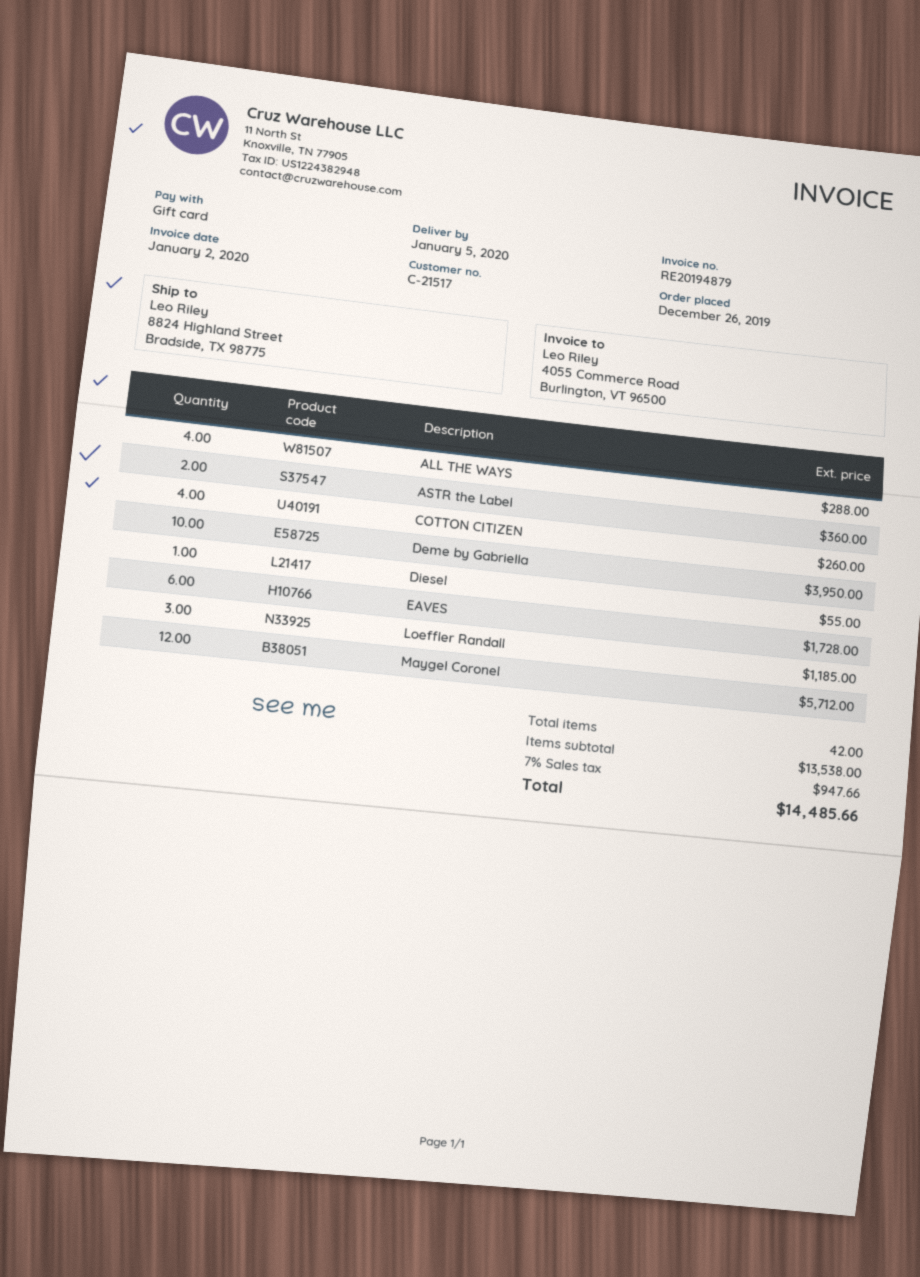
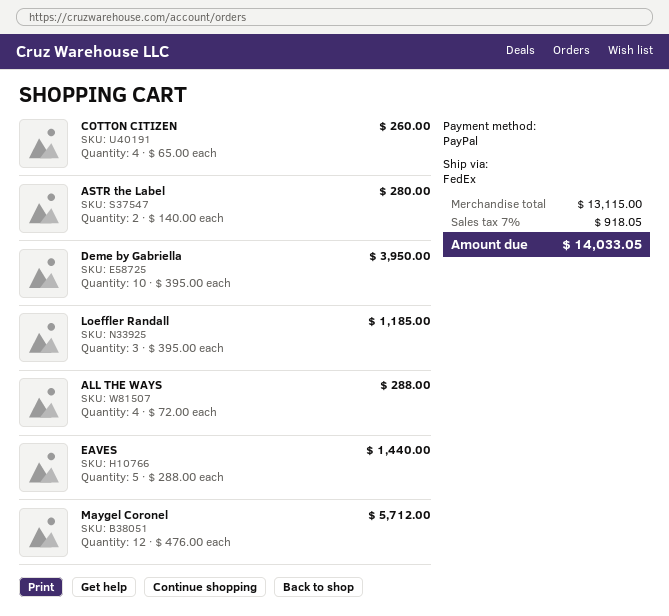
payment method: gift card -> PayPal
ASTR the Label: 2 for 360.00 -> 2 for 280.00
Diesel: 1 for 55.00 -> none
EAVES: 6 for 1728.00 -> 5 for 1440.00
subtotal: 13538.00 -> 13115.00
tax: 7% = 947.66 -> 7% = 918.05
total: 14485.66 -> 14033.05

